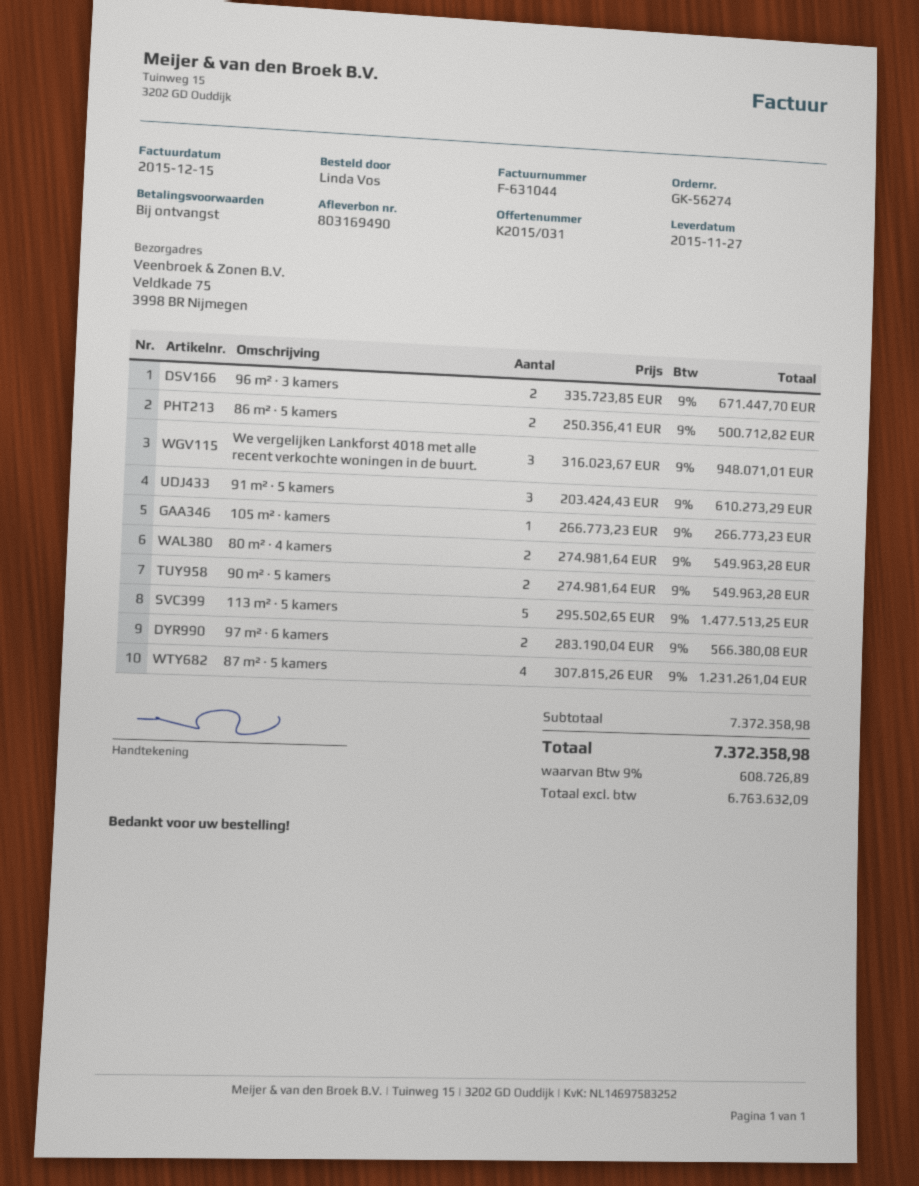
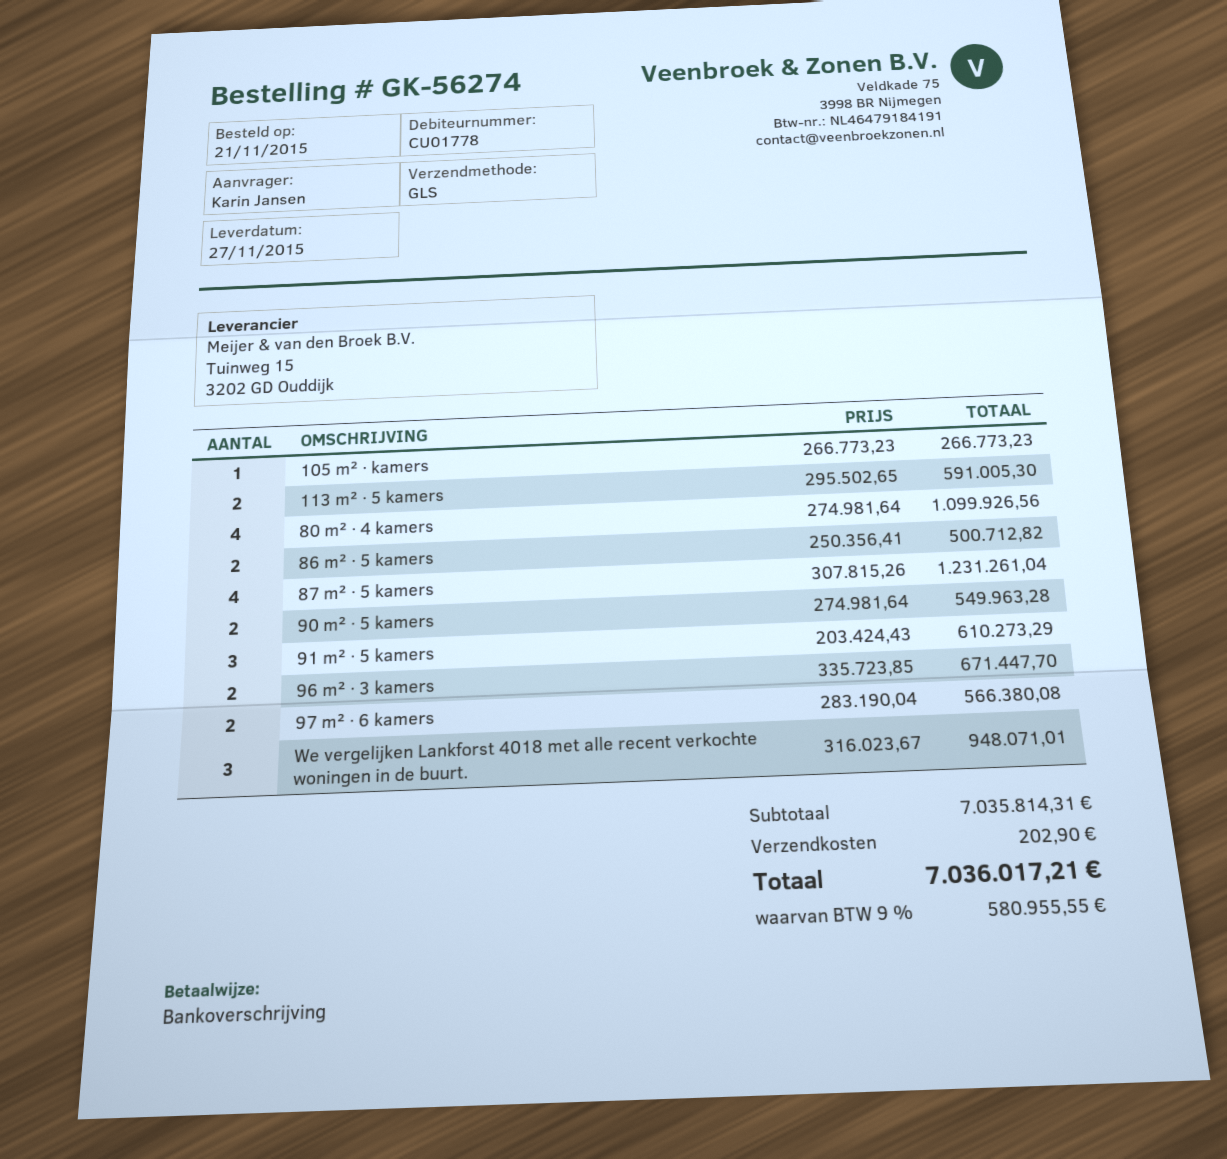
ordered by: Linda Vos -> Karin Jansen
80 m² · 4 kamers: 2 x 274981.64 = 549963.28 -> 4 x 274981.64 = 1099926.56
113 m² · 5 kamers: 5 x 295502.65 = 1477513.25 -> 2 x 295502.65 = 591005.30
subtotal: 7372358.98 -> 7035814.31
shipping: none -> 202.90
tax: 9% = 608726.89 -> 9% = 580955.55
total: 7372358.98 -> 7036017.21

